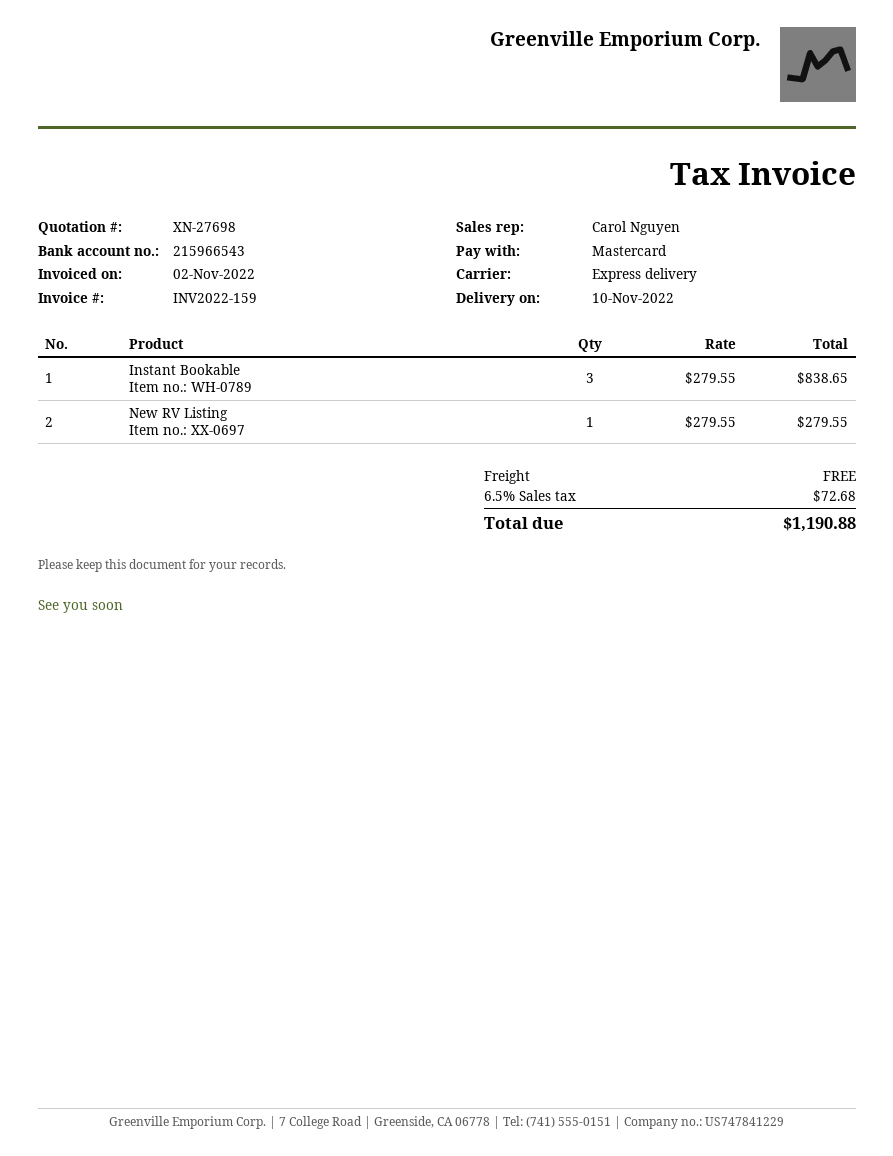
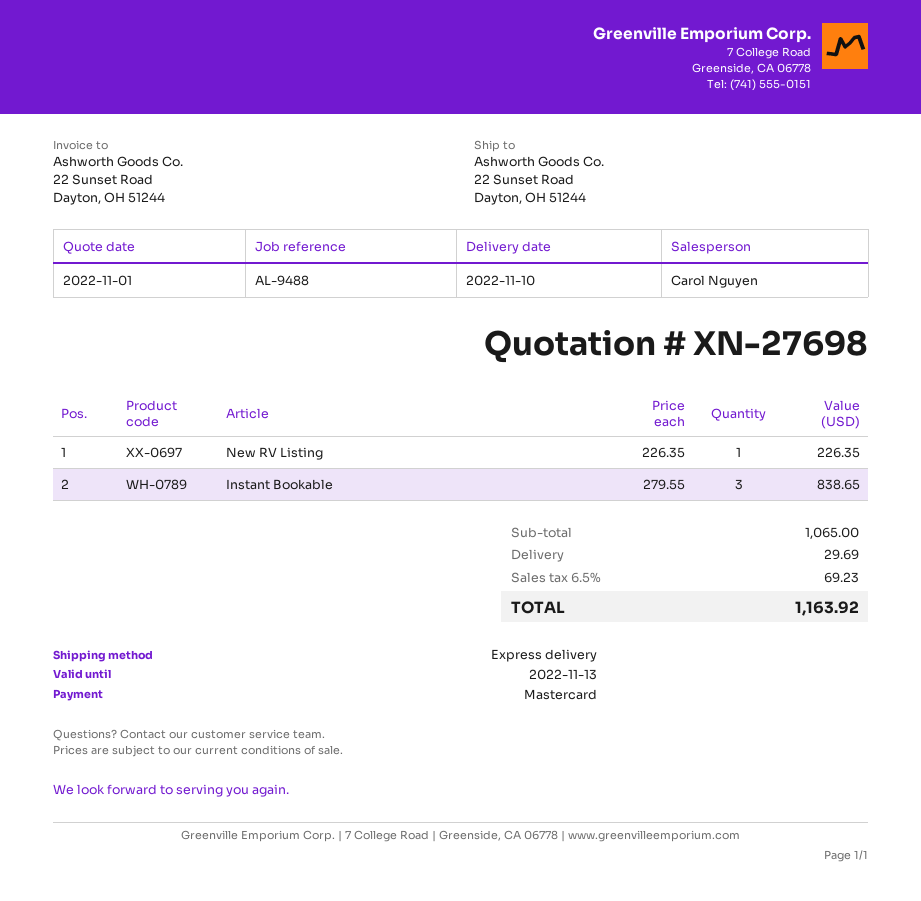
New RV Listing: 1 x 279.55 = 279.55 -> 1 x 226.35 = 226.35
shipping: 0.00 -> 29.69
tax: 6.5% = 72.68 -> 6.5% = 69.23
total: 1190.88 -> 1163.92

